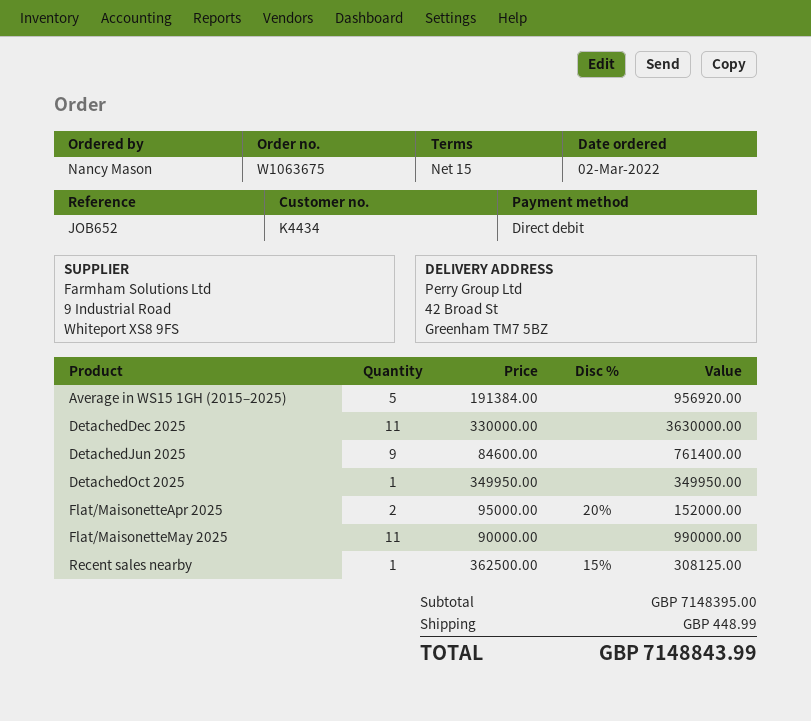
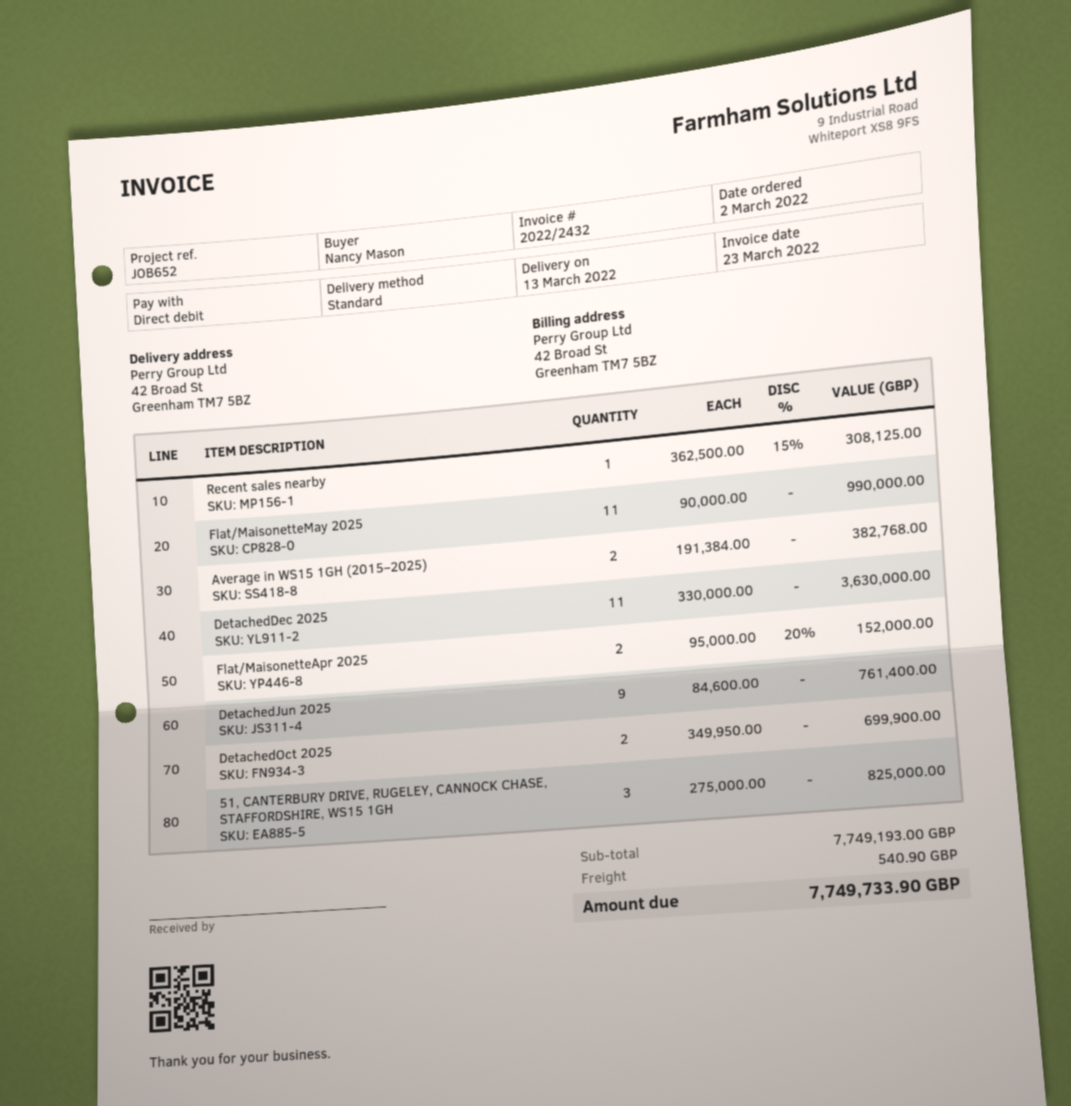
Average in WS15 1GH (2015–2025): 5 x 191384.00 = 956920.00 -> 2 x 191384.00 = 382768.00
DetachedOct 2025: 1 x 349950.00 = 349950.00 -> 2 x 349950.00 = 699900.00
51, CANTERBURY DRIVE, RUGELEY, CANNOCK CHASE, STAFFORDSHIRE, WS15 1GH: none -> 3 x 275000.00 = 825000.00
subtotal: 7148395.00 -> 7749193.00
shipping: 448.99 -> 540.90
total: 7148843.99 -> 7749733.90

